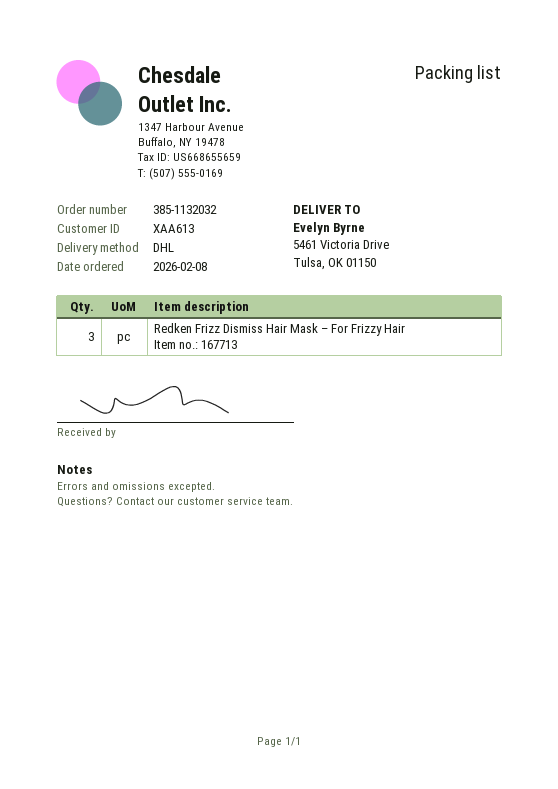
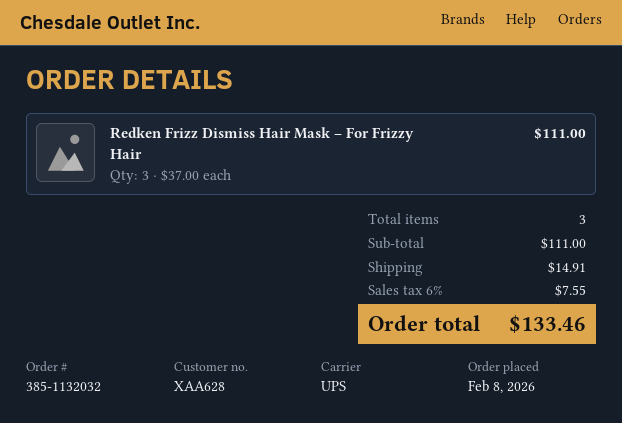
customer number: XAA613 -> XAA628
shipping method: DHL -> UPS

